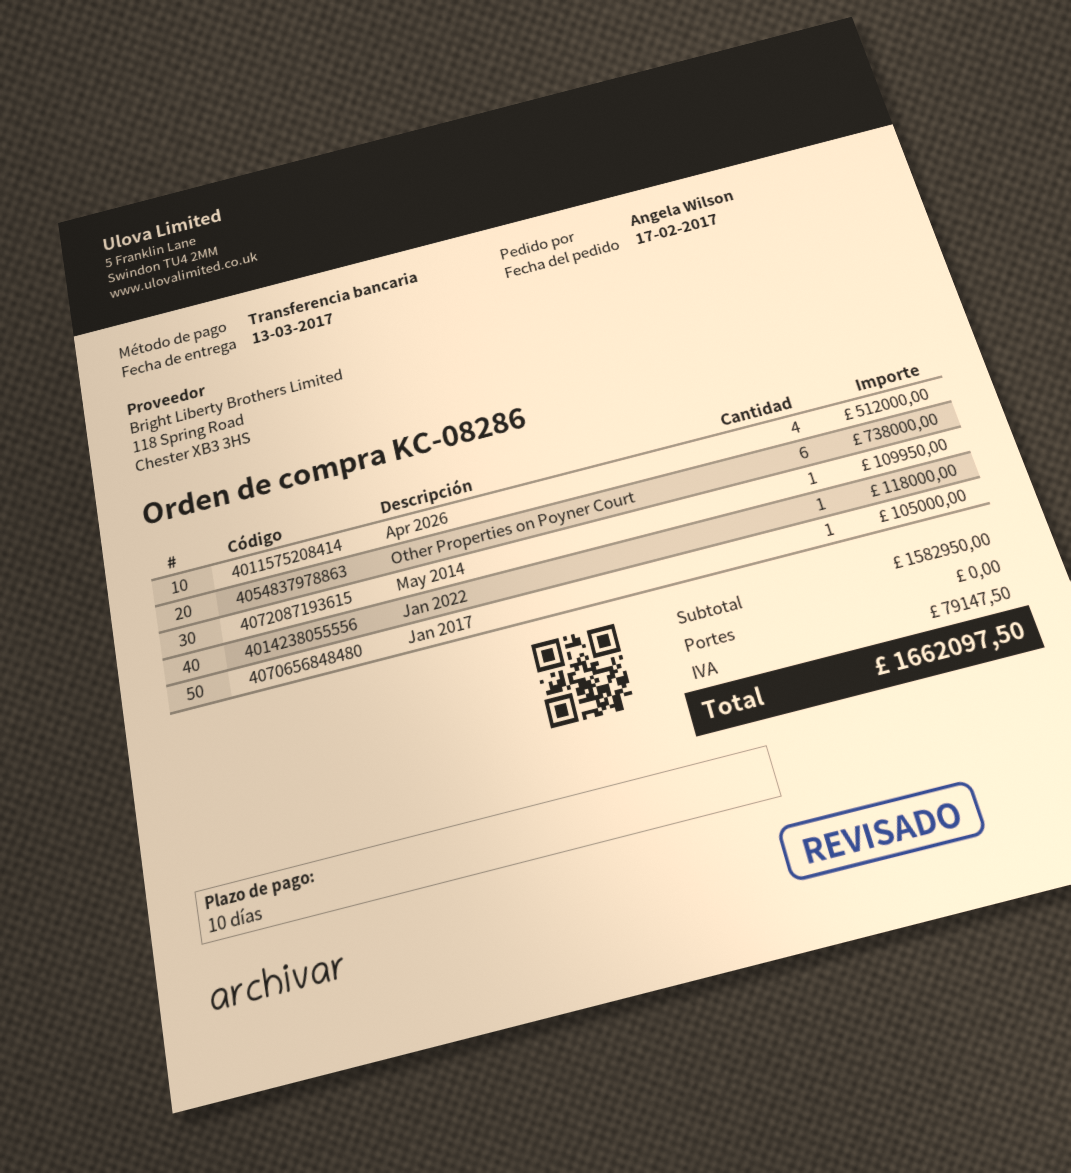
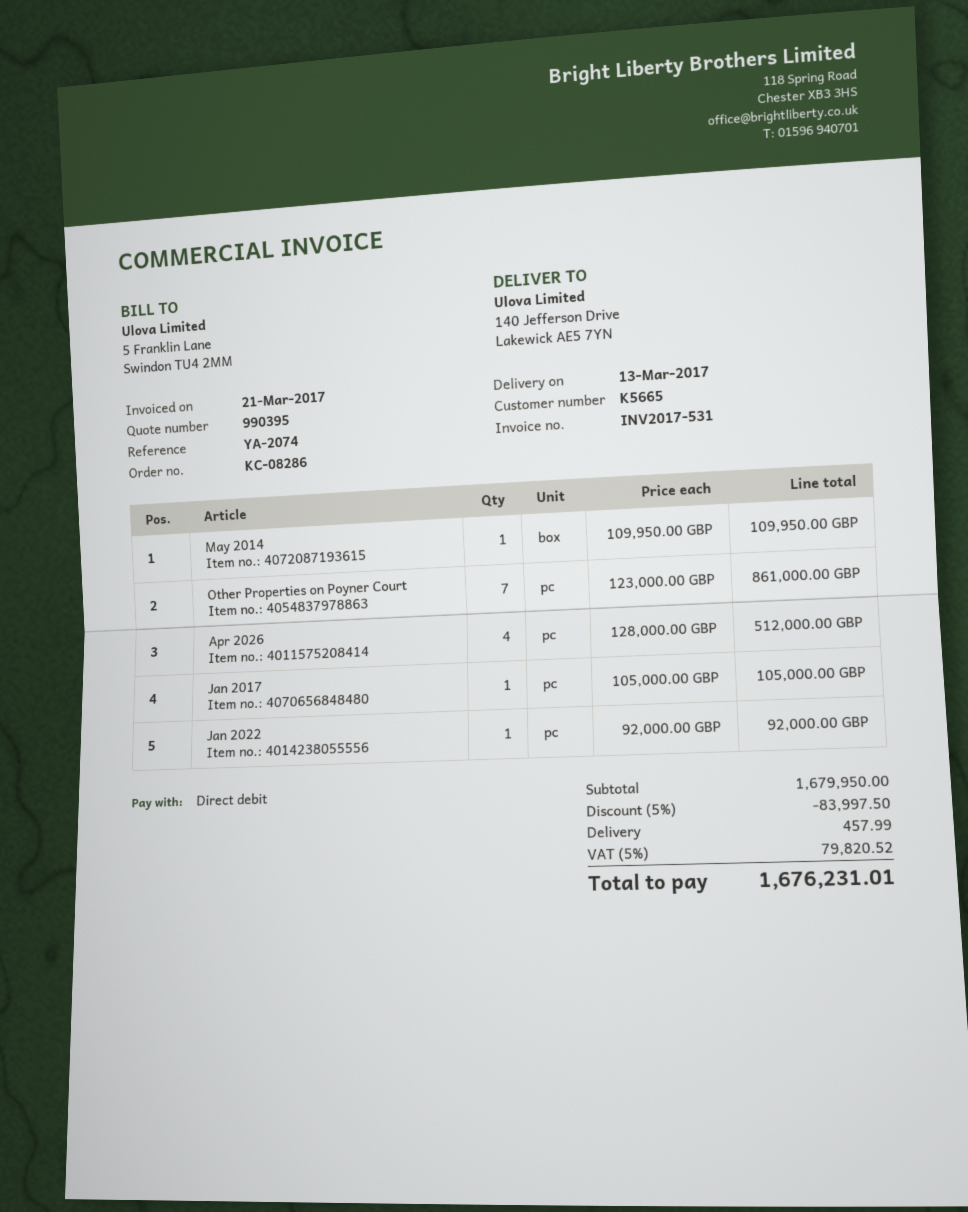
payment method: bank transfer -> direct debit
Other Properties on Poyner Court: 6 for 738000.00 -> 7 for 861000.00
Jan 2022: 1 for 118000.00 -> 1 for 92000.00
subtotal: 1582950.00 -> 1679950.00
discount: none -> 5% = 83997.50
shipping: 0.00 -> 457.99
tax: 79147.50 -> 79820.52
total: 1662097.50 -> 1676231.01

